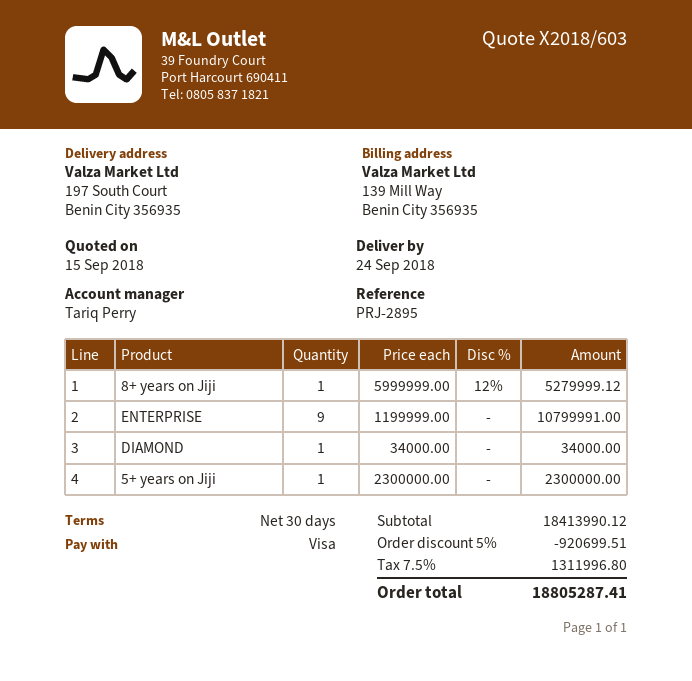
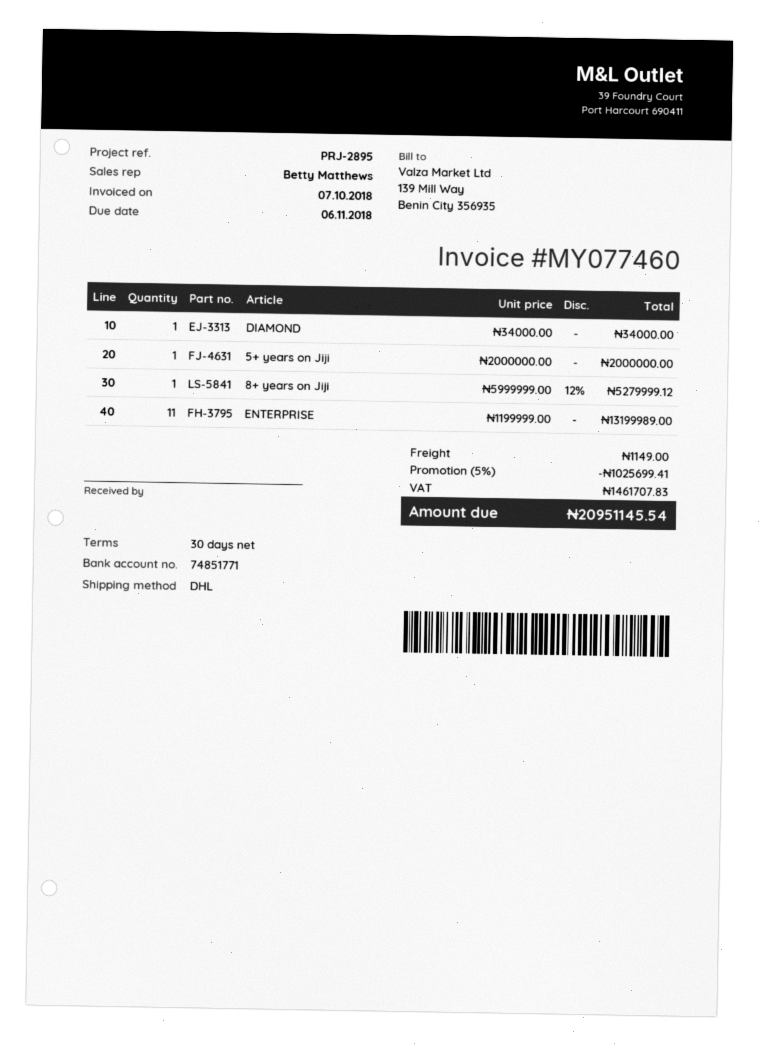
sales rep: Tariq Perry -> Betty Matthews
ENTERPRISE: 9 x 1199999.00 = 10799991.00 -> 11 x 1199999.00 = 13199989.00
5+ years on Jiji: 1 x 2300000.00 = 2300000.00 -> 1 x 2000000.00 = 2000000.00
discount: 5% = 920699.51 -> 5% = 1025699.41
shipping: none -> 1149.00
tax: 1311996.80 -> 1461707.83
total: 18805287.41 -> 20951145.54

